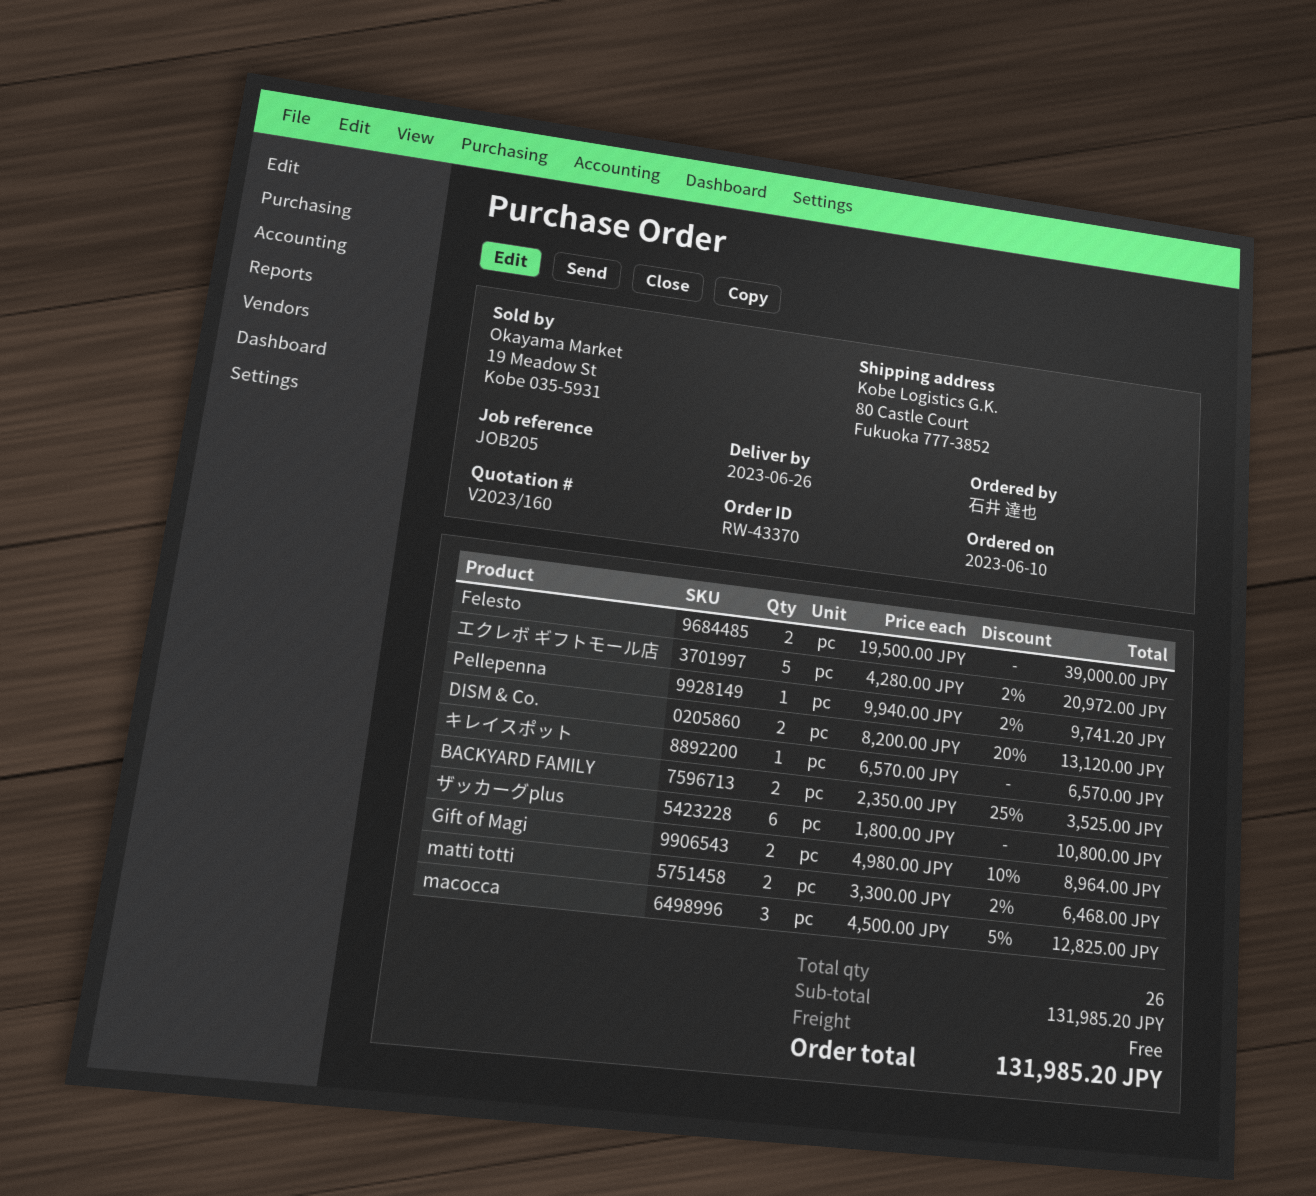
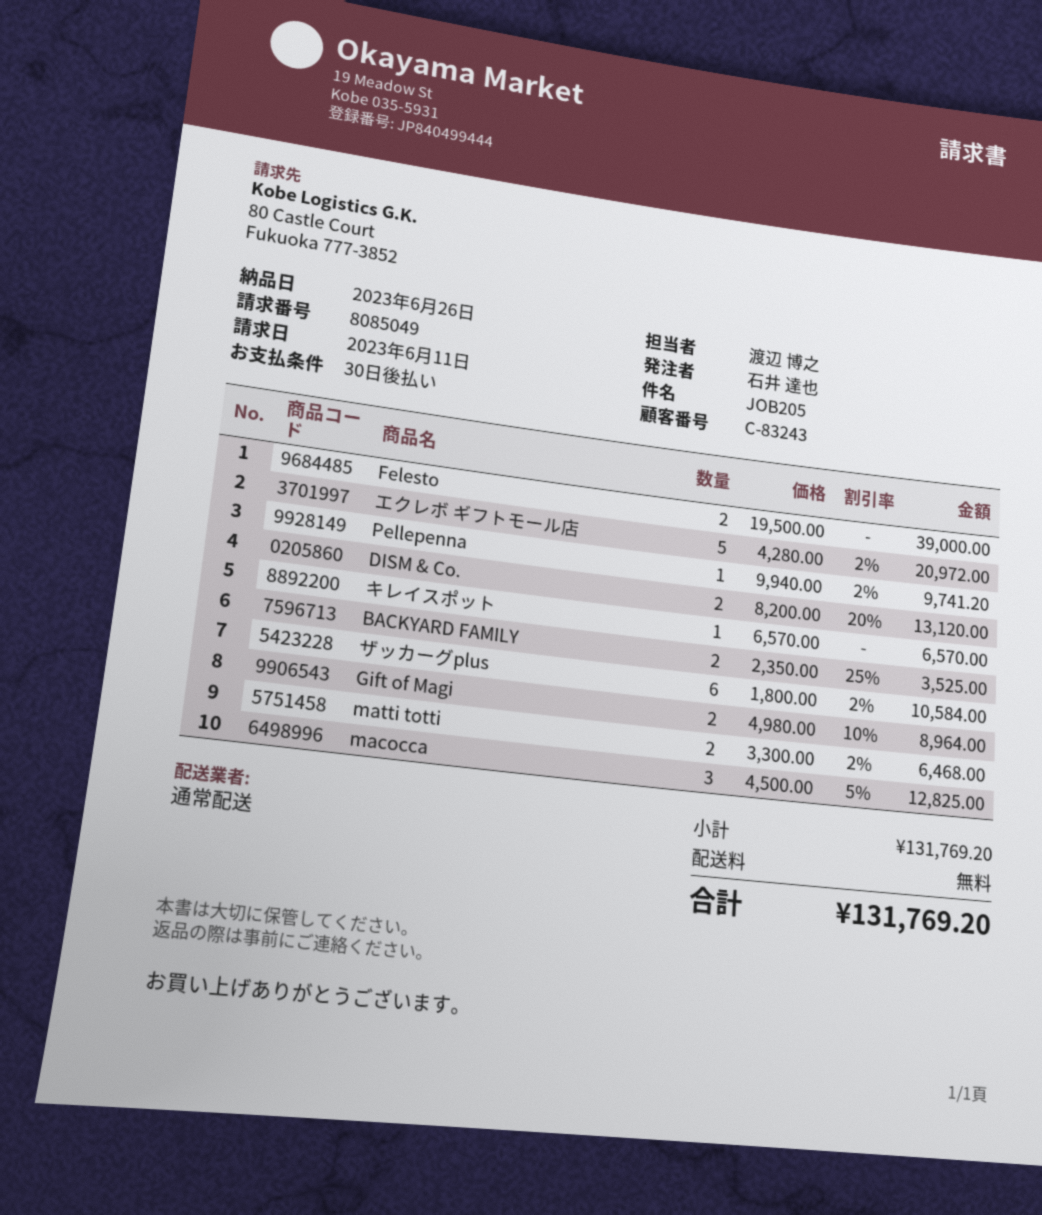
ザッカーグplus: 6 x 1800.00 = 10800.00 -> 6 x 1800.00 - 2% = 10584.00
subtotal: 131985.20 -> 131769.20
total: 131985.20 -> 131769.20

